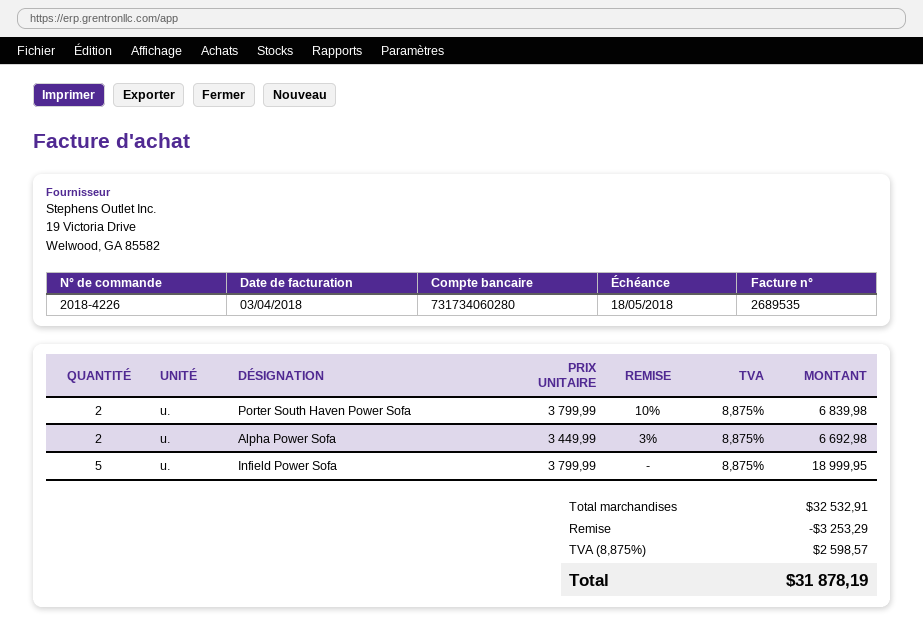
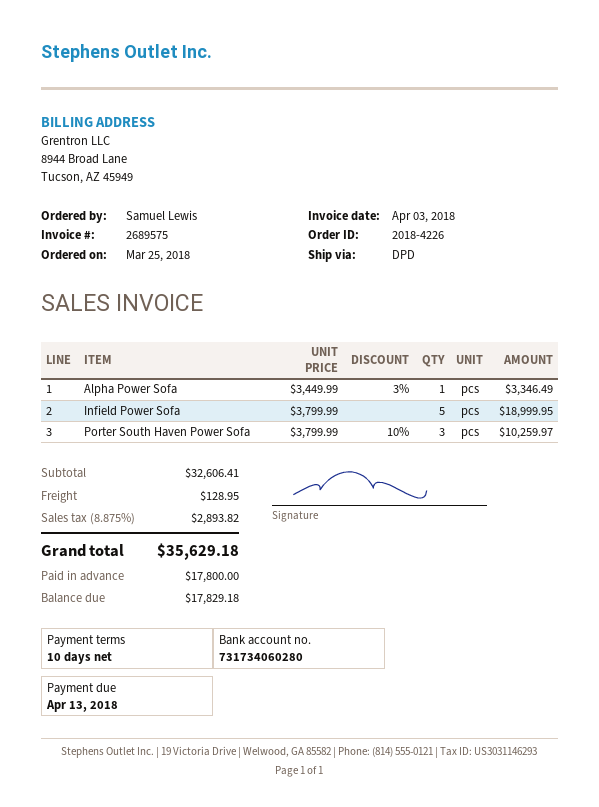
invoice number: 2689535 -> 2689575
due date: 2018-05-18 -> 2018-04-13
Porter South Haven Power Sofa: 2 x 3799.99 - 10% = 6839.98 -> 3 x 3799.99 - 10% = 10259.97
Alpha Power Sofa: 2 x 3449.99 - 3% = 6692.98 -> 1 x 3449.99 - 3% = 3346.49
subtotal: 32532.91 -> 32606.41
discount: 3253.29 -> none
shipping: none -> 128.95
tax: 8.875% = 2598.57 -> 8.875% = 2893.82
total: 31878.19 -> 35629.18

